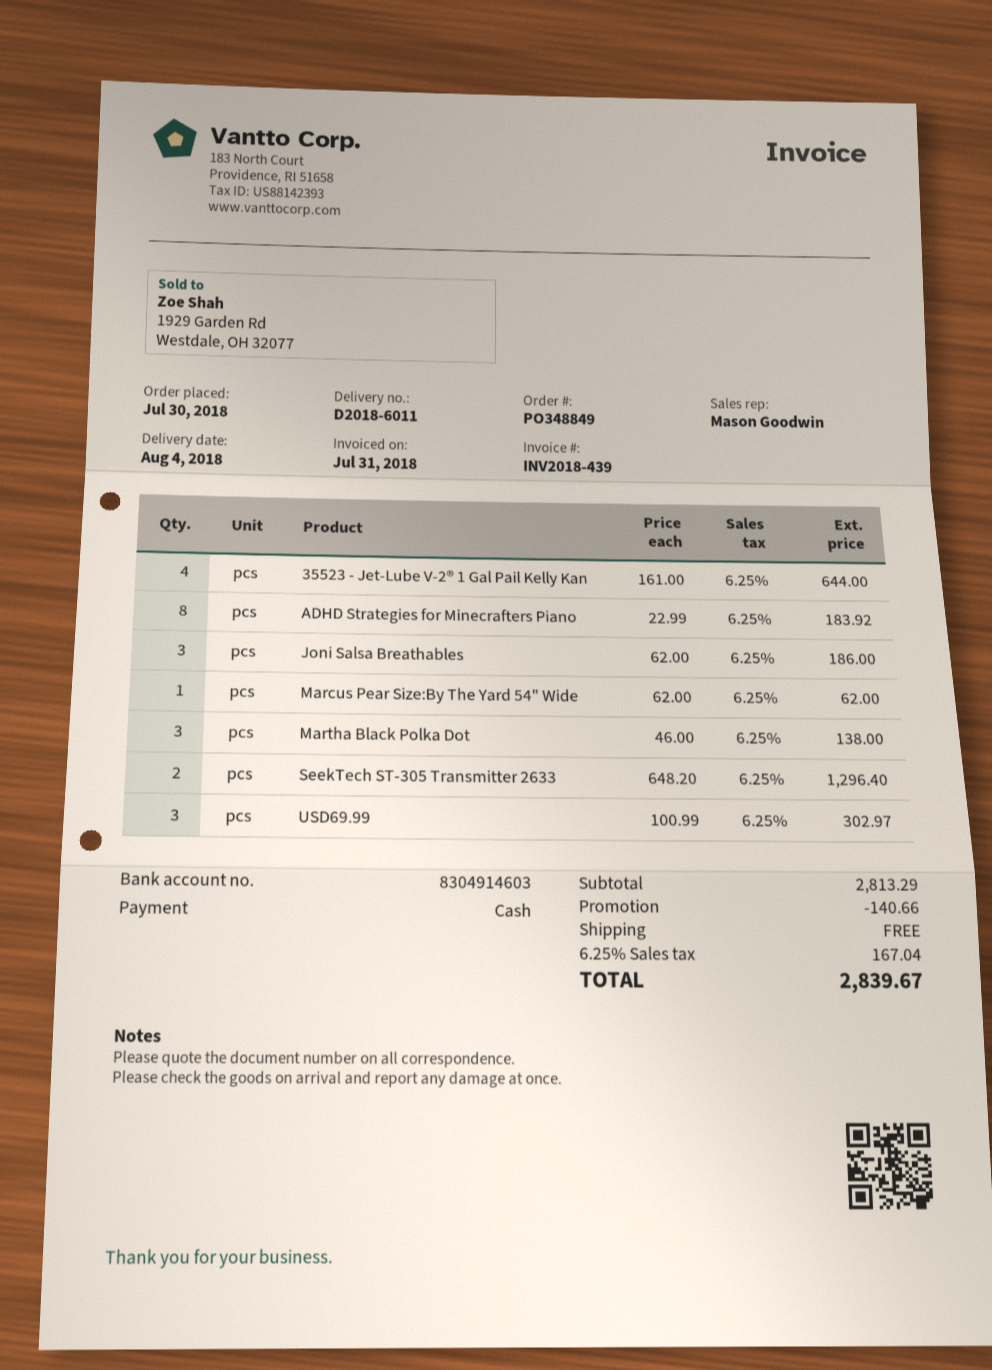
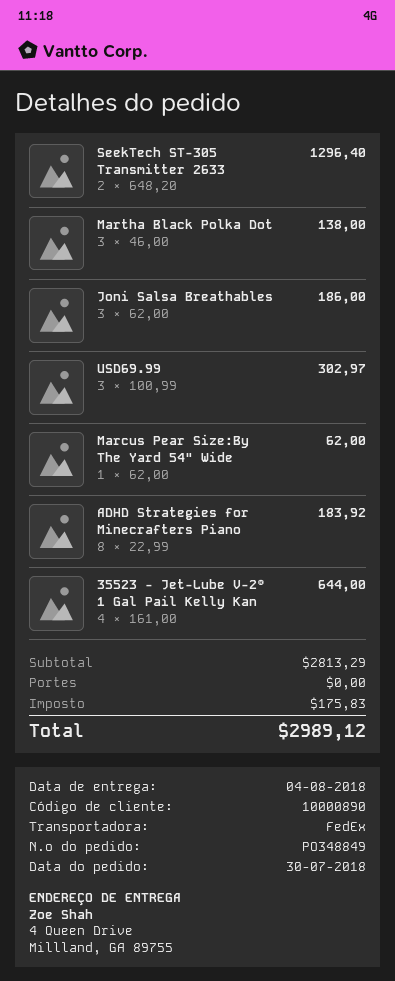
discount: 140.66 -> none
tax: 167.04 -> 175.83
total: 2839.67 -> 2989.12

